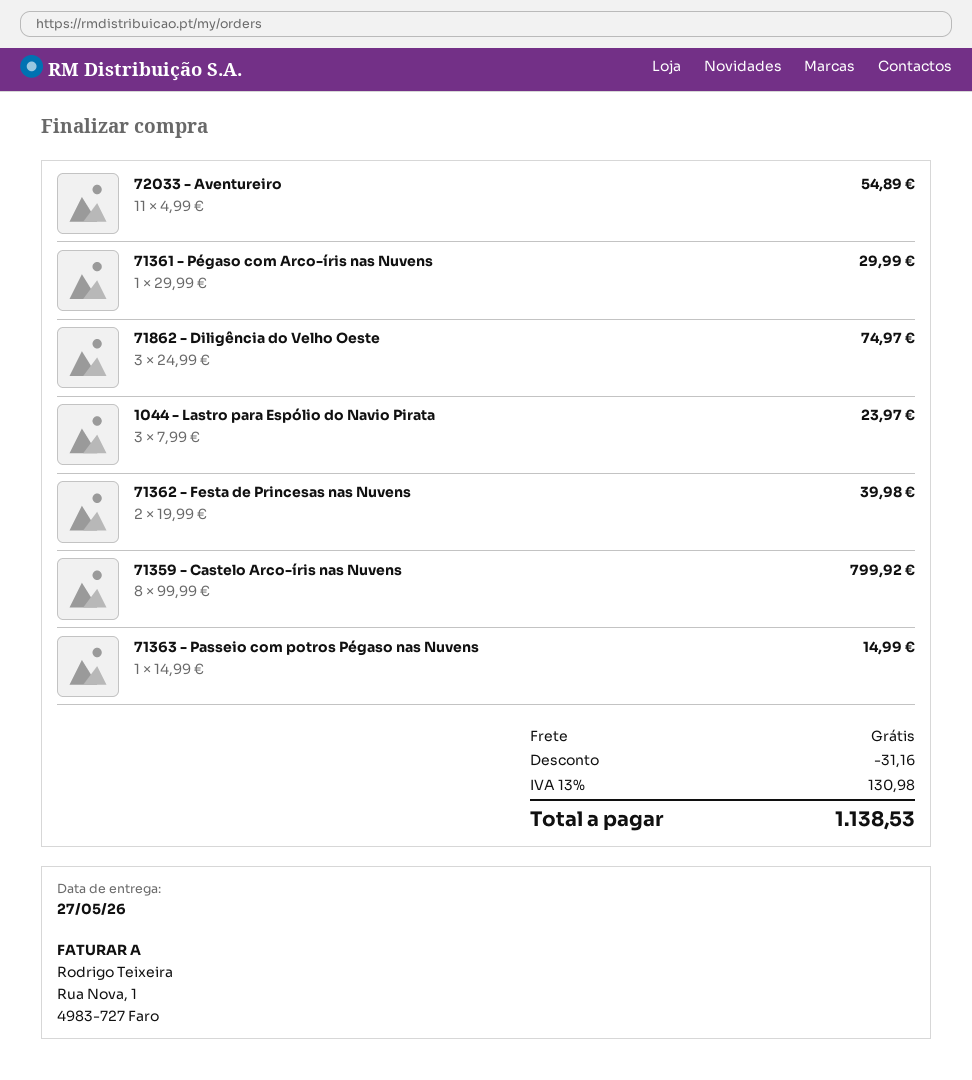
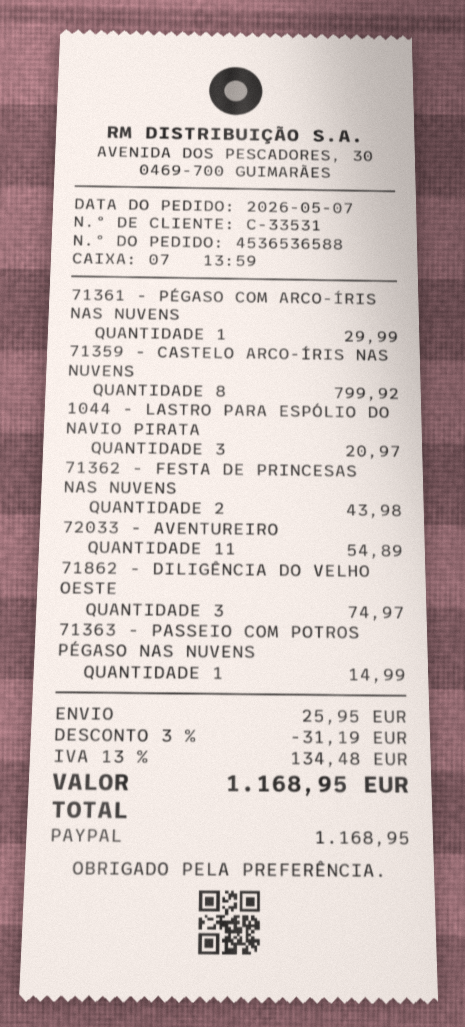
1044 - Lastro para Espólio do Navio Pirata: 3 for 23.97 -> 3 for 20.97
71362 - Festa de Princesas nas Nuvens: 2 for 39.98 -> 2 for 43.98
discount: 31.16 -> 31.19
shipping: 0.00 -> 25.95
tax: 13% = 130.98 -> 13% = 134.48
total: 1138.53 -> 1168.95

